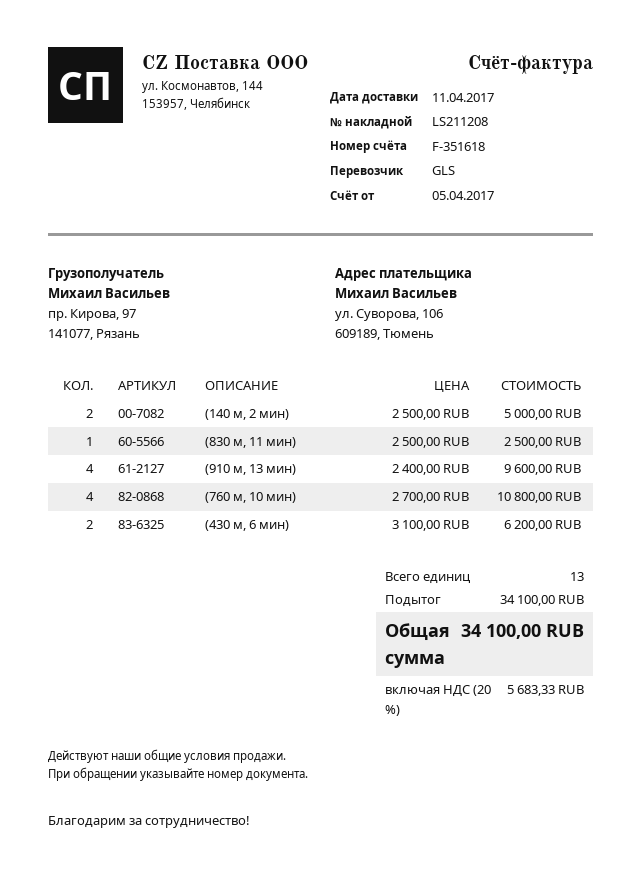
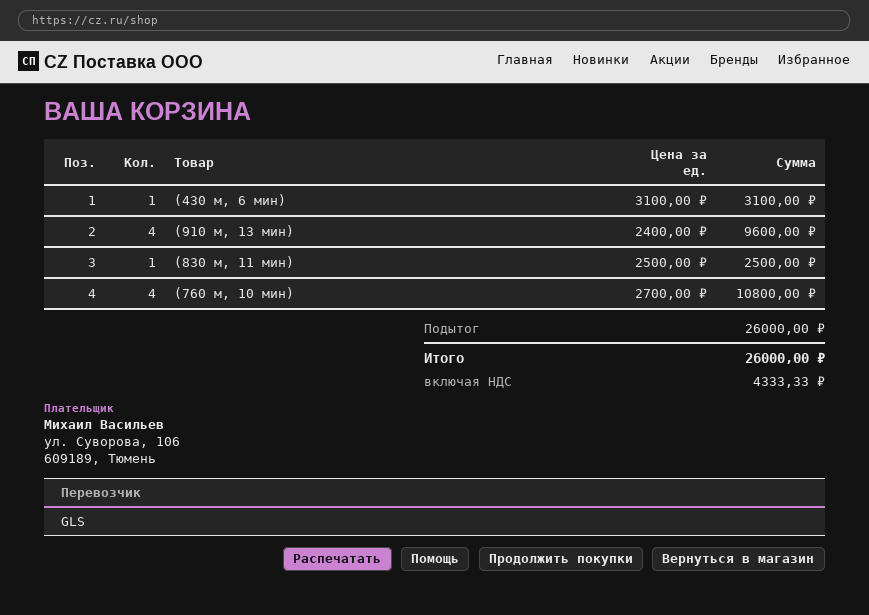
(140 м, 2 мин): 2 x 2500.00 = 5000.00 -> none
(430 м, 6 мин): 2 x 3100.00 = 6200.00 -> 1 x 3100.00 = 3100.00
subtotal: 34100.00 -> 26000.00
tax: 5683.33 -> 4333.33
total: 34100.00 -> 26000.00

